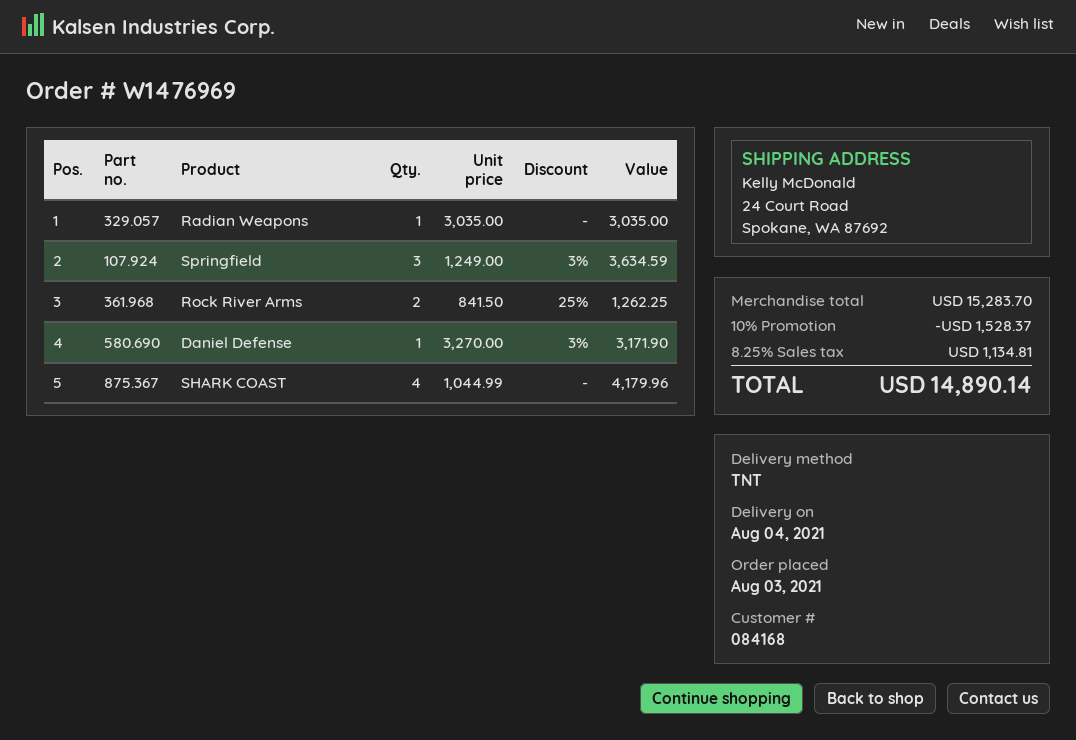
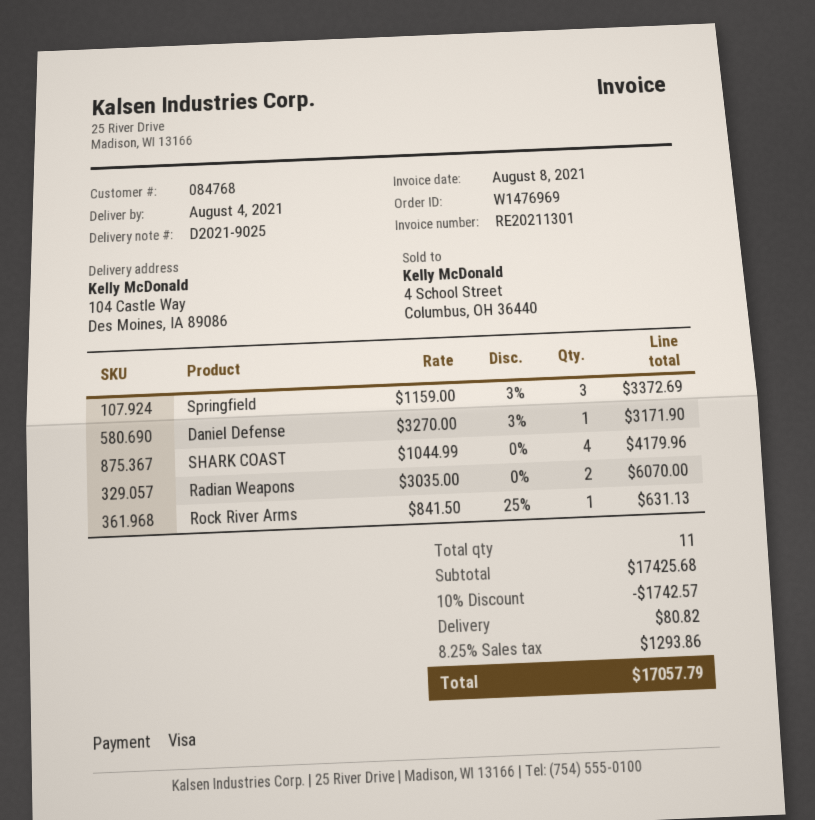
customer number: 084168 -> 084768
ship to: 24 Court Road, Spokane, WA 87692 -> 104 Castle Way, Des Moines, IA 89086
Radian Weapons: 1 x 3035.00 = 3035.00 -> 2 x 3035.00 = 6070.00
Springfield: 3 x 1249.00 - 3% = 3634.59 -> 3 x 1159.00 - 3% = 3372.69
Rock River Arms: 2 x 841.50 - 25% = 1262.25 -> 1 x 841.50 - 25% = 631.13
subtotal: 15283.70 -> 17425.68
discount: 10% = 1528.37 -> 10% = 1742.57
shipping: none -> 80.82
tax: 8.25% = 1134.81 -> 8.25% = 1293.86
total: 14890.14 -> 17057.79

